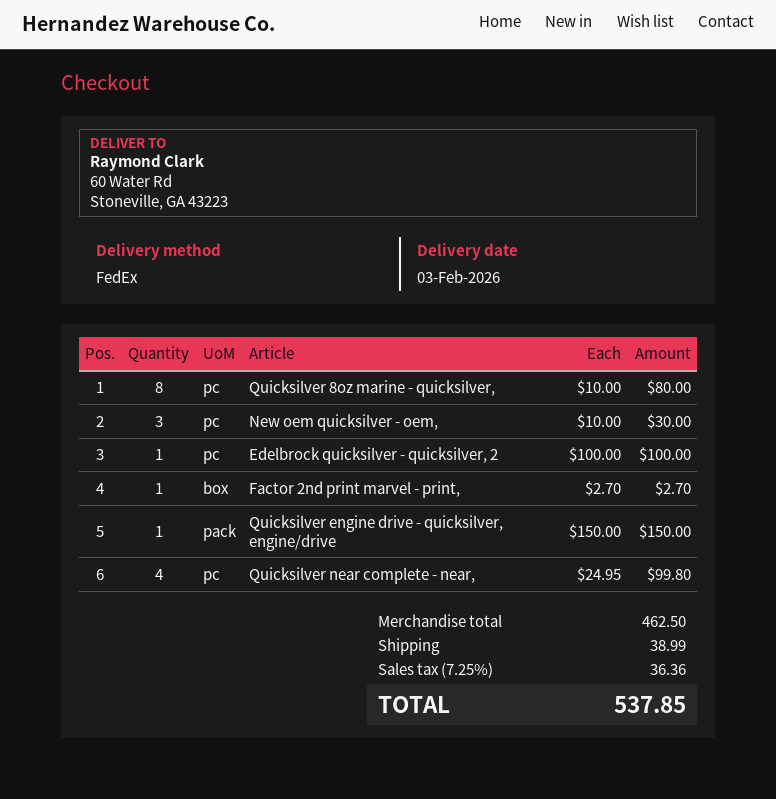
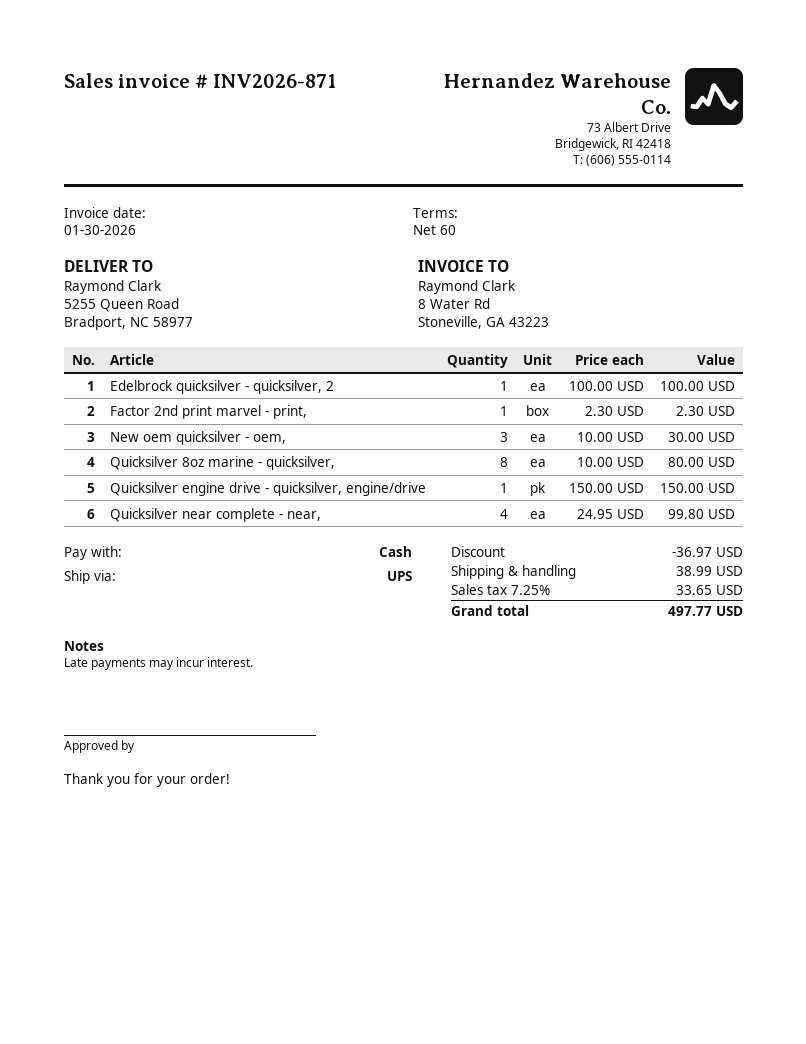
shipping method: FedEx -> UPS
ship to: 60 Water Rd, Stoneville, GA 43223 -> 5255 Queen Road, Bradport, NC 58977
Factor 2nd print marvel - print,: 1 x 2.70 = 2.70 -> 1 x 2.30 = 2.30
discount: none -> 36.97
tax: 7.25% = 36.36 -> 7.25% = 33.65
total: 537.85 -> 497.77

